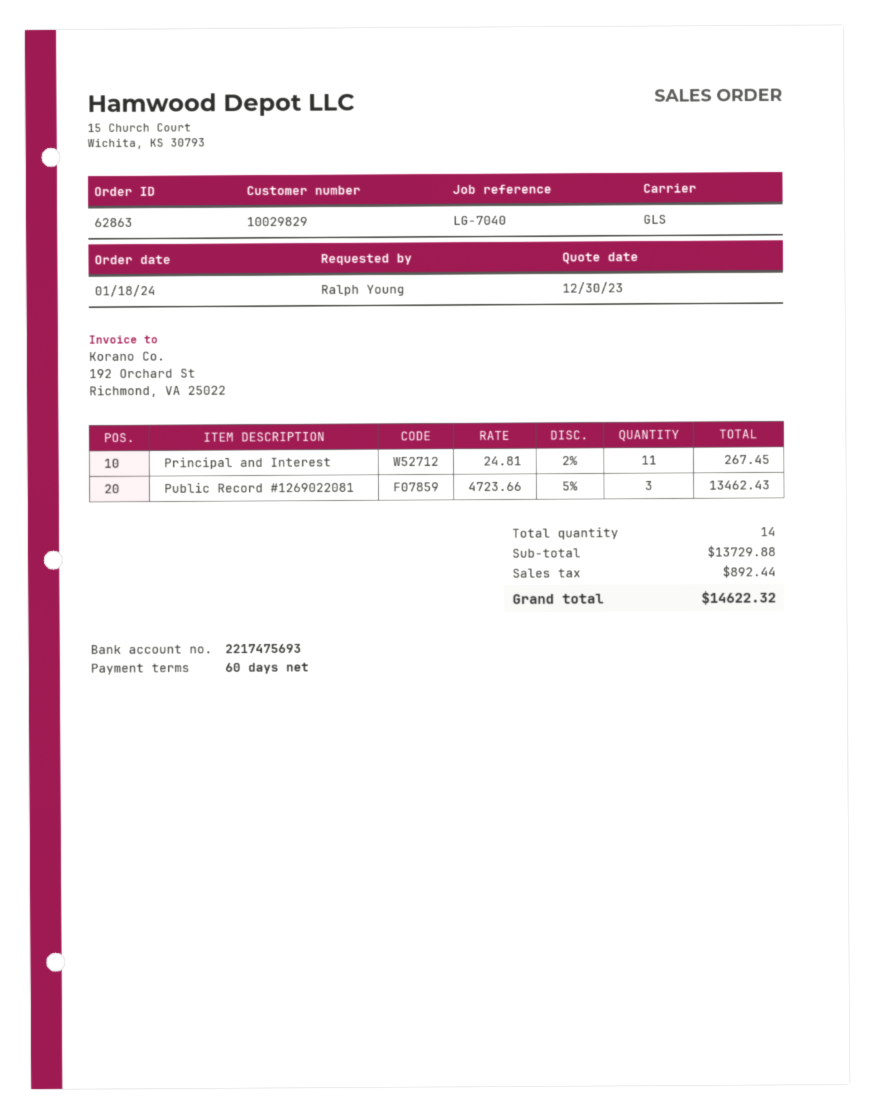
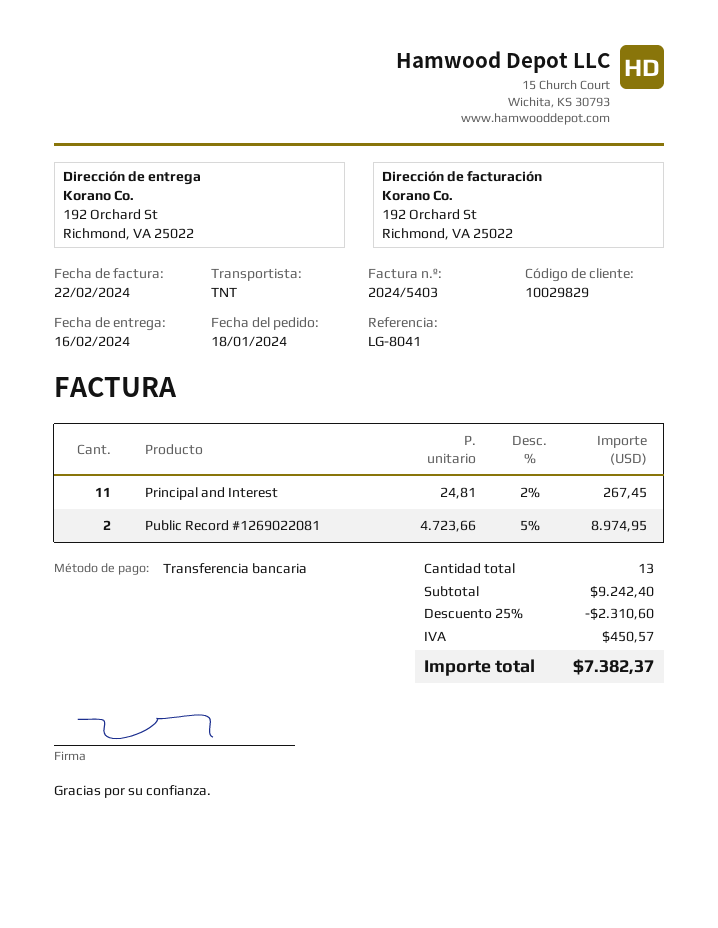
reference: LG-7040 -> LG-8041
shipping method: GLS -> TNT
Public Record #1269022081: 3 x 4723.66 - 5% = 13462.43 -> 2 x 4723.66 - 5% = 8974.95
total quantity: 14 -> 13
subtotal: 13729.88 -> 9242.40
discount: none -> 25% = 2310.60
tax: 892.44 -> 450.57
total: 14622.32 -> 7382.37

